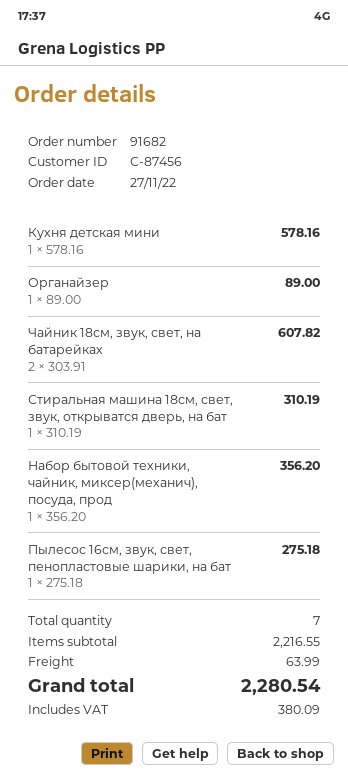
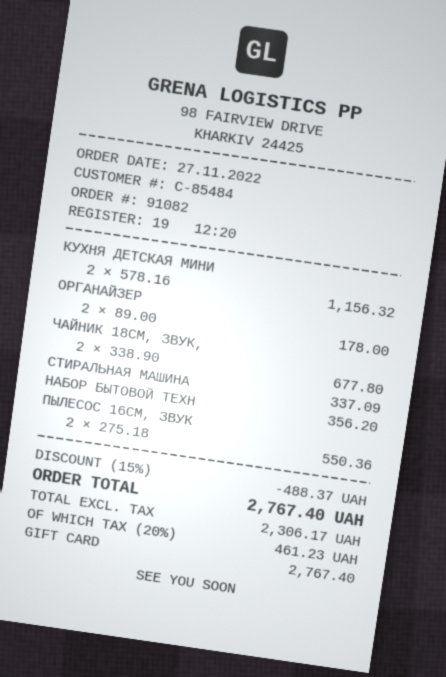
order number: 91682 -> 91082
customer number: C-87456 -> C-85484
Кухня детская мини: 1 x 578.16 = 578.16 -> 2 x 578.16 = 1156.32
Органайзер: 1 x 89.00 = 89.00 -> 2 x 89.00 = 178.00
Чайник 18см, звук, свет, на батарейках: 2 x 303.91 = 607.82 -> 2 x 338.90 = 677.80
Стиральная машина 18см, свет, звук, открыватся дверь, на бат: 1 x 310.19 = 310.19 -> 1 x 337.09 = 337.09
Пылесос 16см, звук, свет, пенопластовые шарики, на бат: 1 x 275.18 = 275.18 -> 2 x 275.18 = 550.36
discount: none -> 15% = 488.37
shipping: 63.99 -> none
tax: 380.09 -> 461.23
total: 2280.54 -> 2767.40

